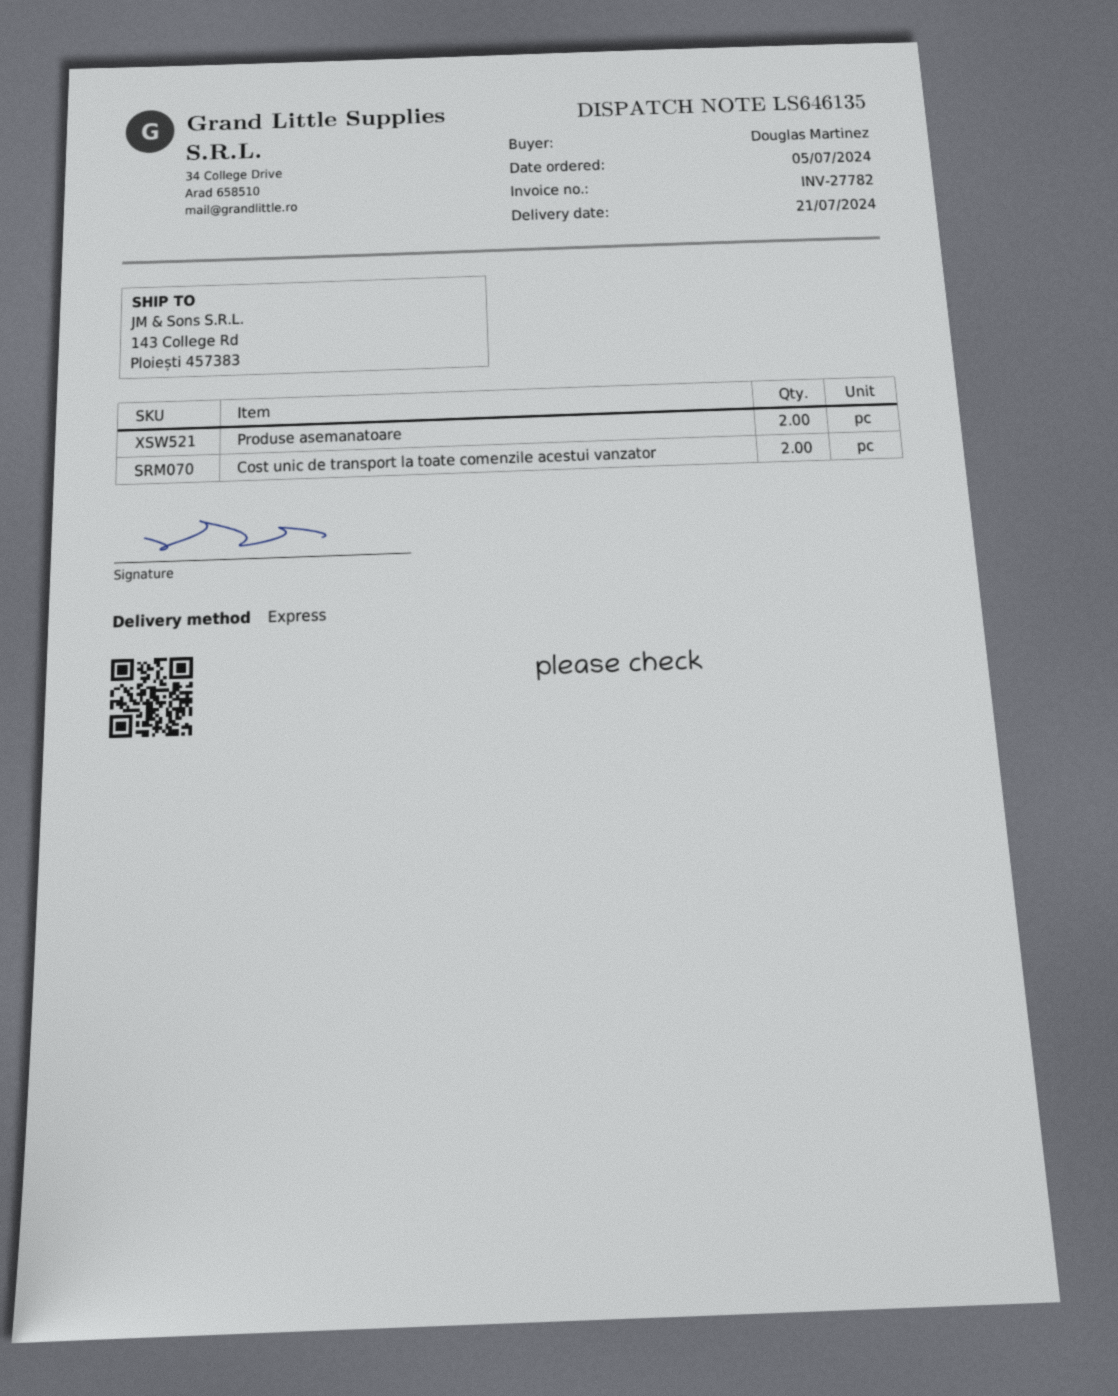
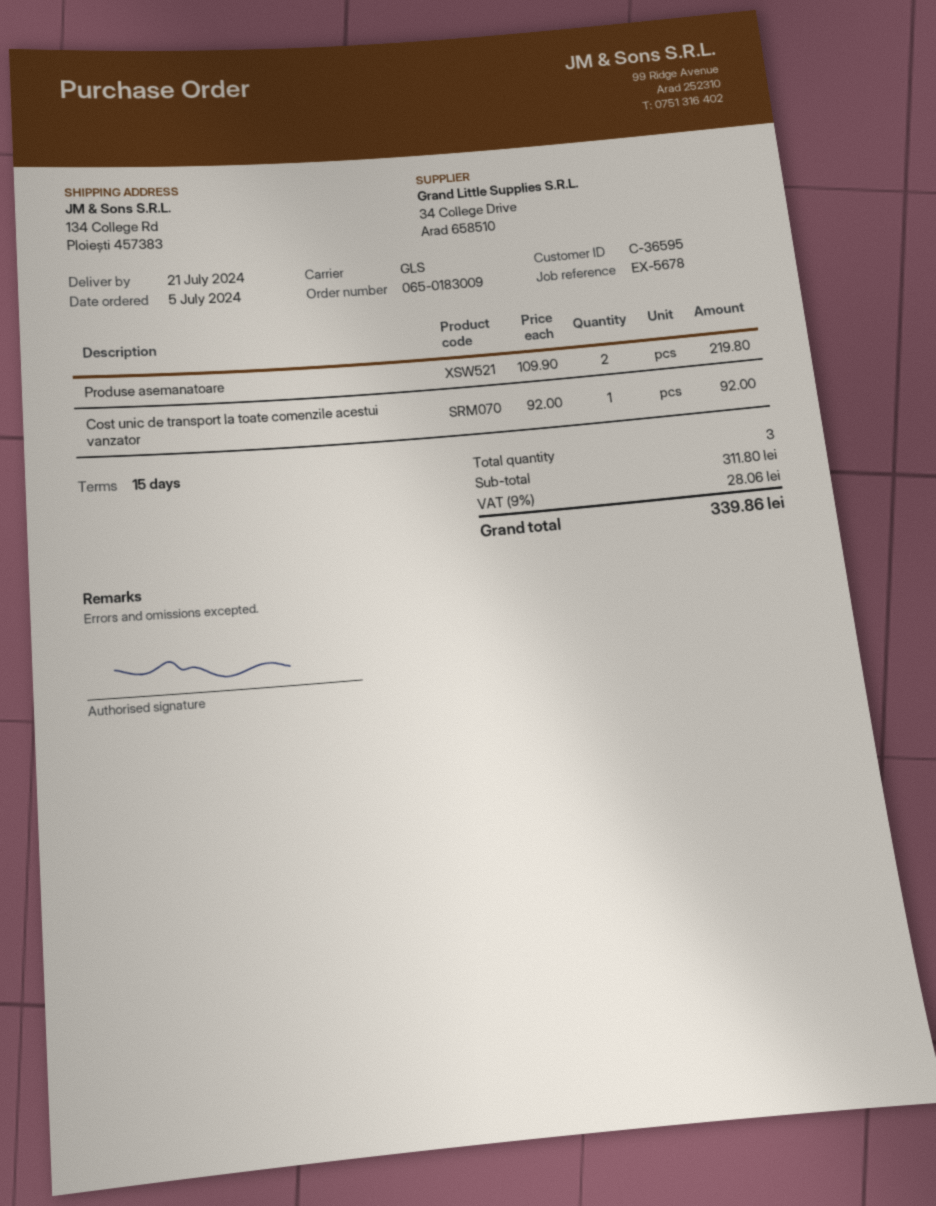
shipping method: express -> GLS
ship to: 143 College Rd, Ploiești 457383 -> 134 College Rd, Ploiești 457383
Cost unic de transport la toate comenzile acestui vanzator: 2 -> 1

